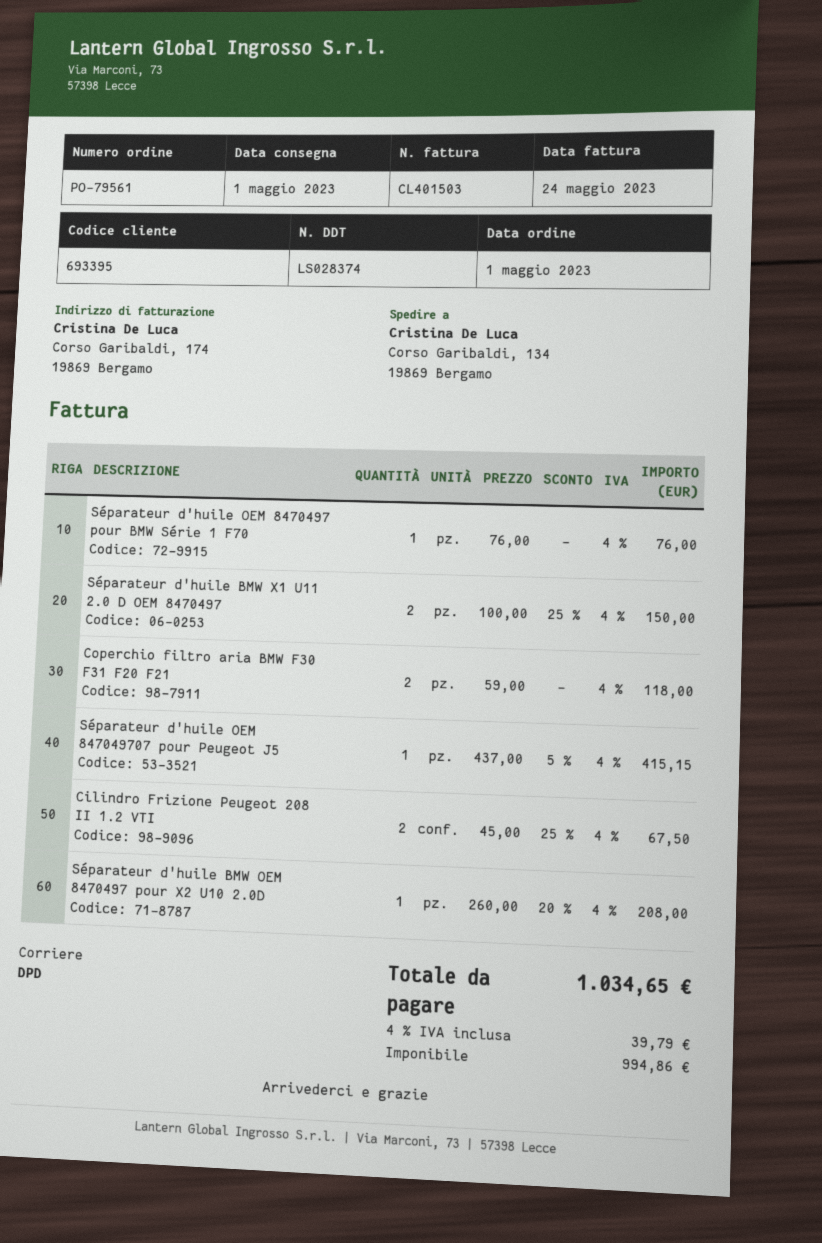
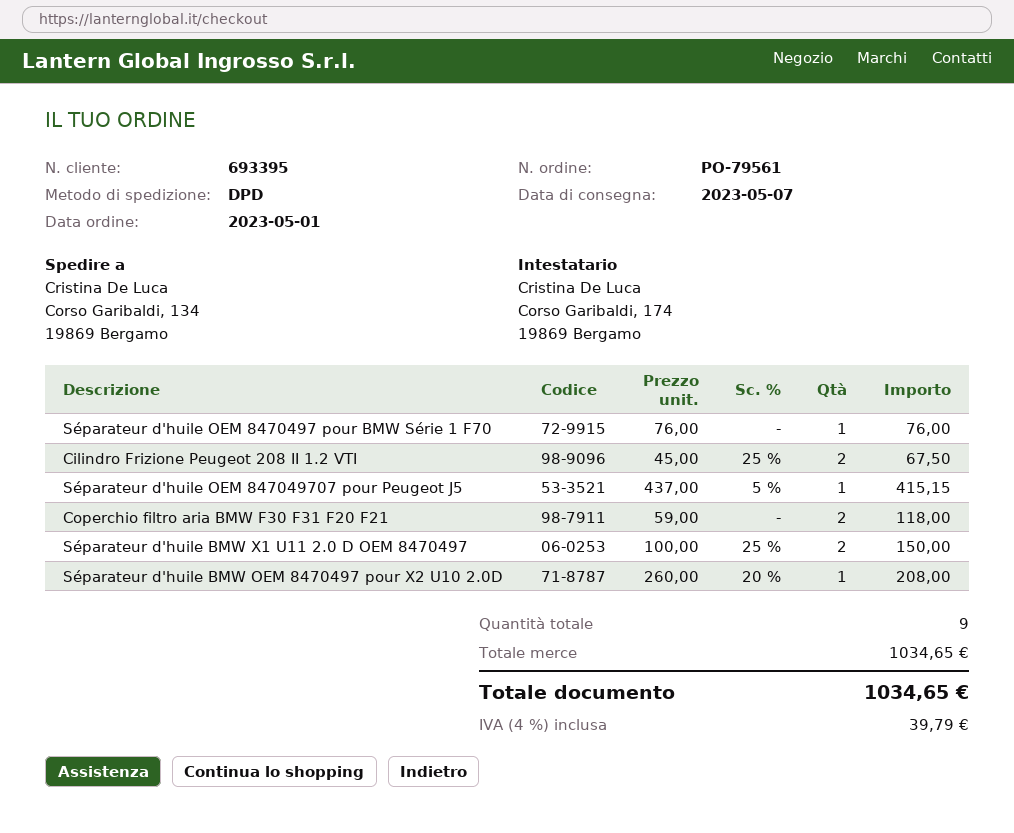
delivery date: 2023-05-01 -> 2023-05-07

